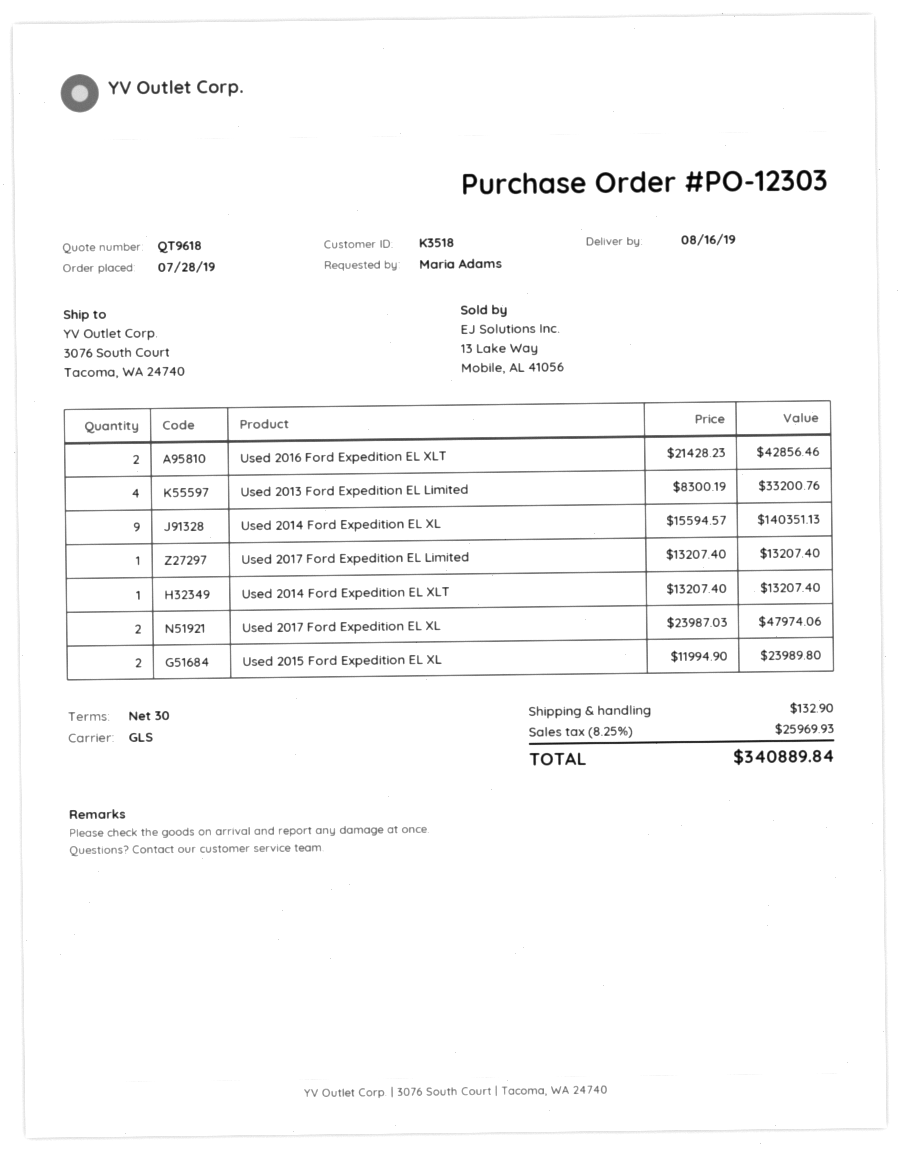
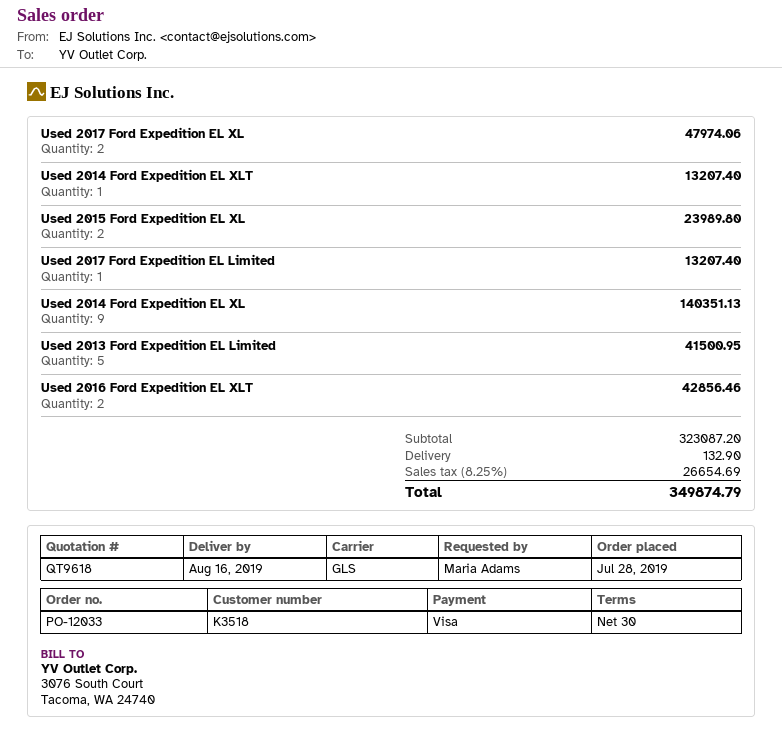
order number: PO-12303 -> PO-12033
Used 2013 Ford Expedition EL Limited: 4 for 33200.76 -> 5 for 41500.95
tax: 8.25% = 25969.93 -> 8.25% = 26654.69
total: 340889.84 -> 349874.79

